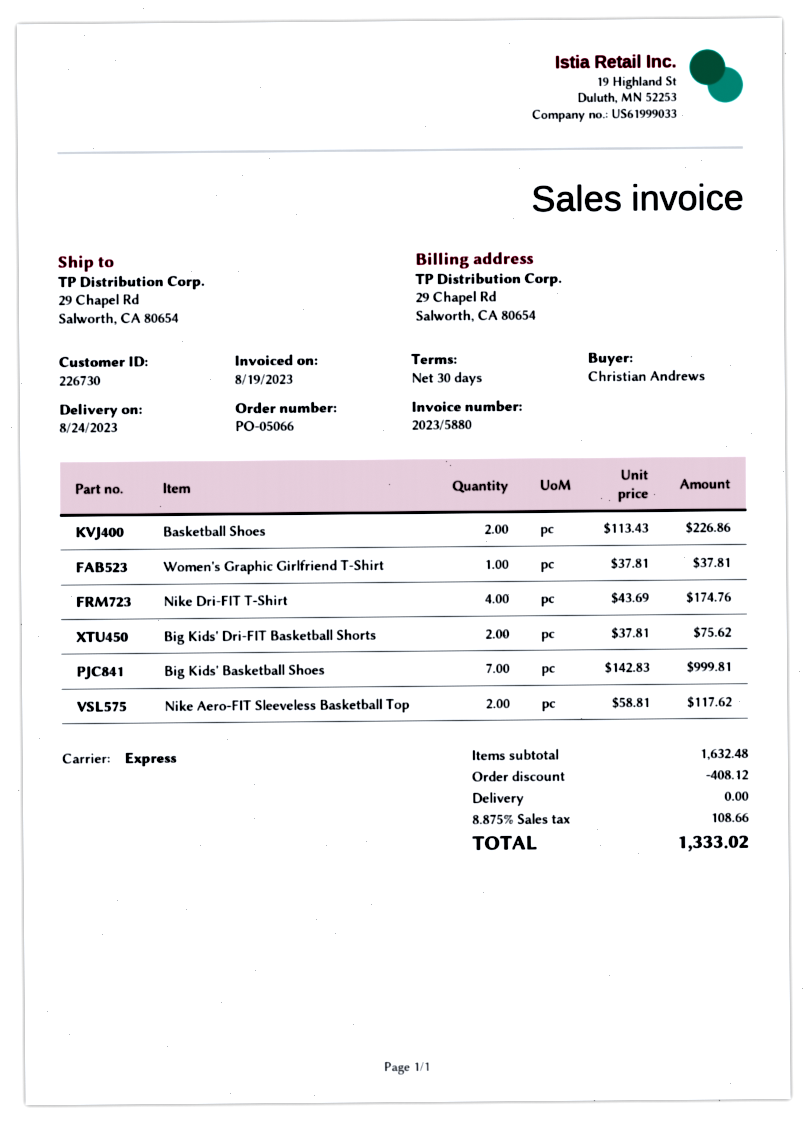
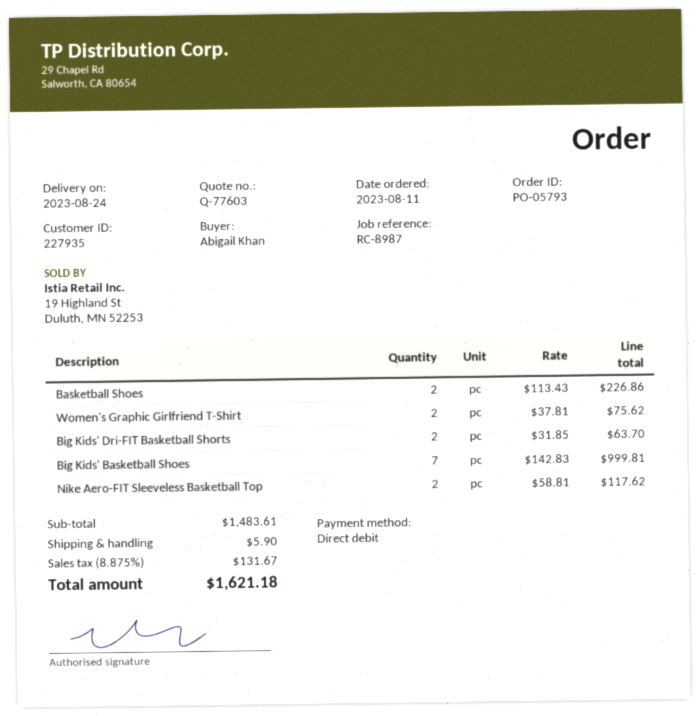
order number: PO-05066 -> PO-05793
customer number: 226730 -> 227935
ordered by: Christian Andrews -> Abigail Khan
Women's Graphic Girlfriend T-Shirt: 1 x 37.81 = 37.81 -> 2 x 37.81 = 75.62
Nike Dri-FIT T-Shirt: 4 x 43.69 = 174.76 -> none
Big Kids' Dri-FIT Basketball Shorts: 2 x 37.81 = 75.62 -> 2 x 31.85 = 63.70
subtotal: 1632.48 -> 1483.61
discount: 408.12 -> none
shipping: 0.00 -> 5.90
tax: 8.875% = 108.66 -> 8.875% = 131.67
total: 1333.02 -> 1621.18

